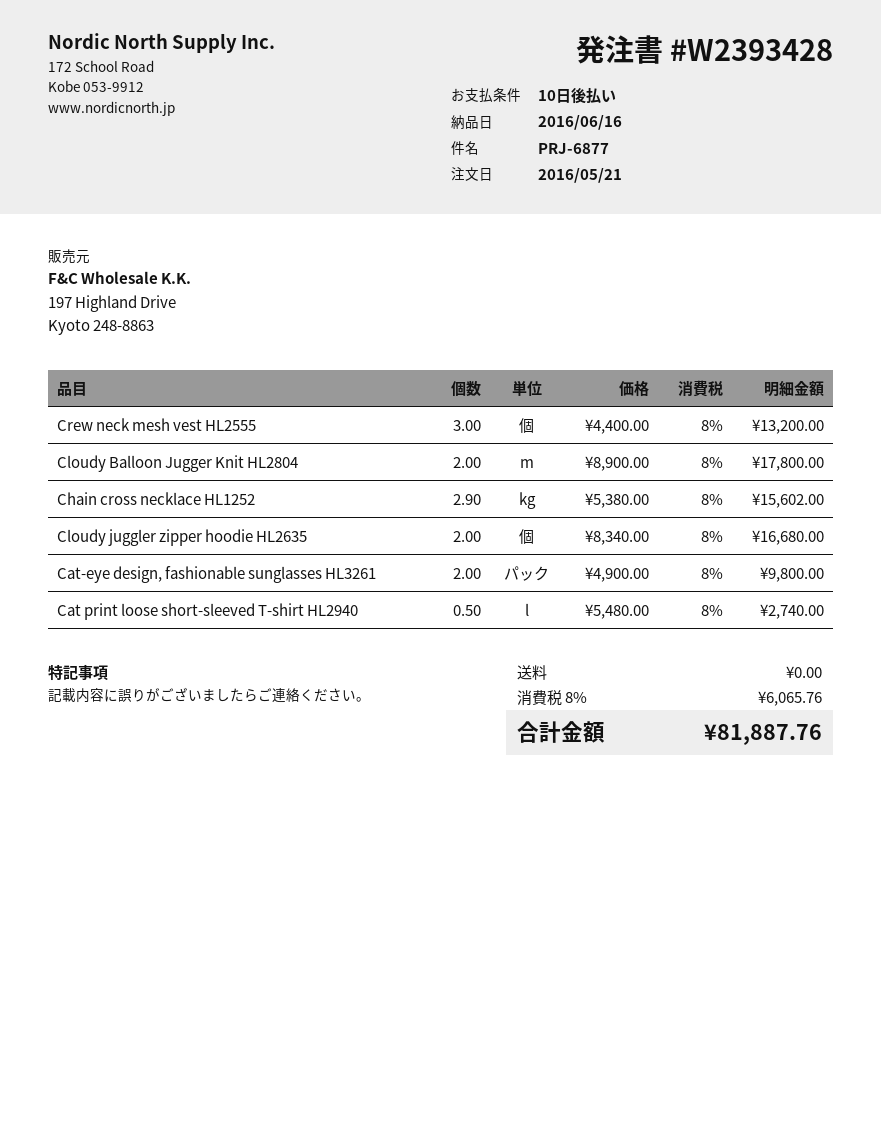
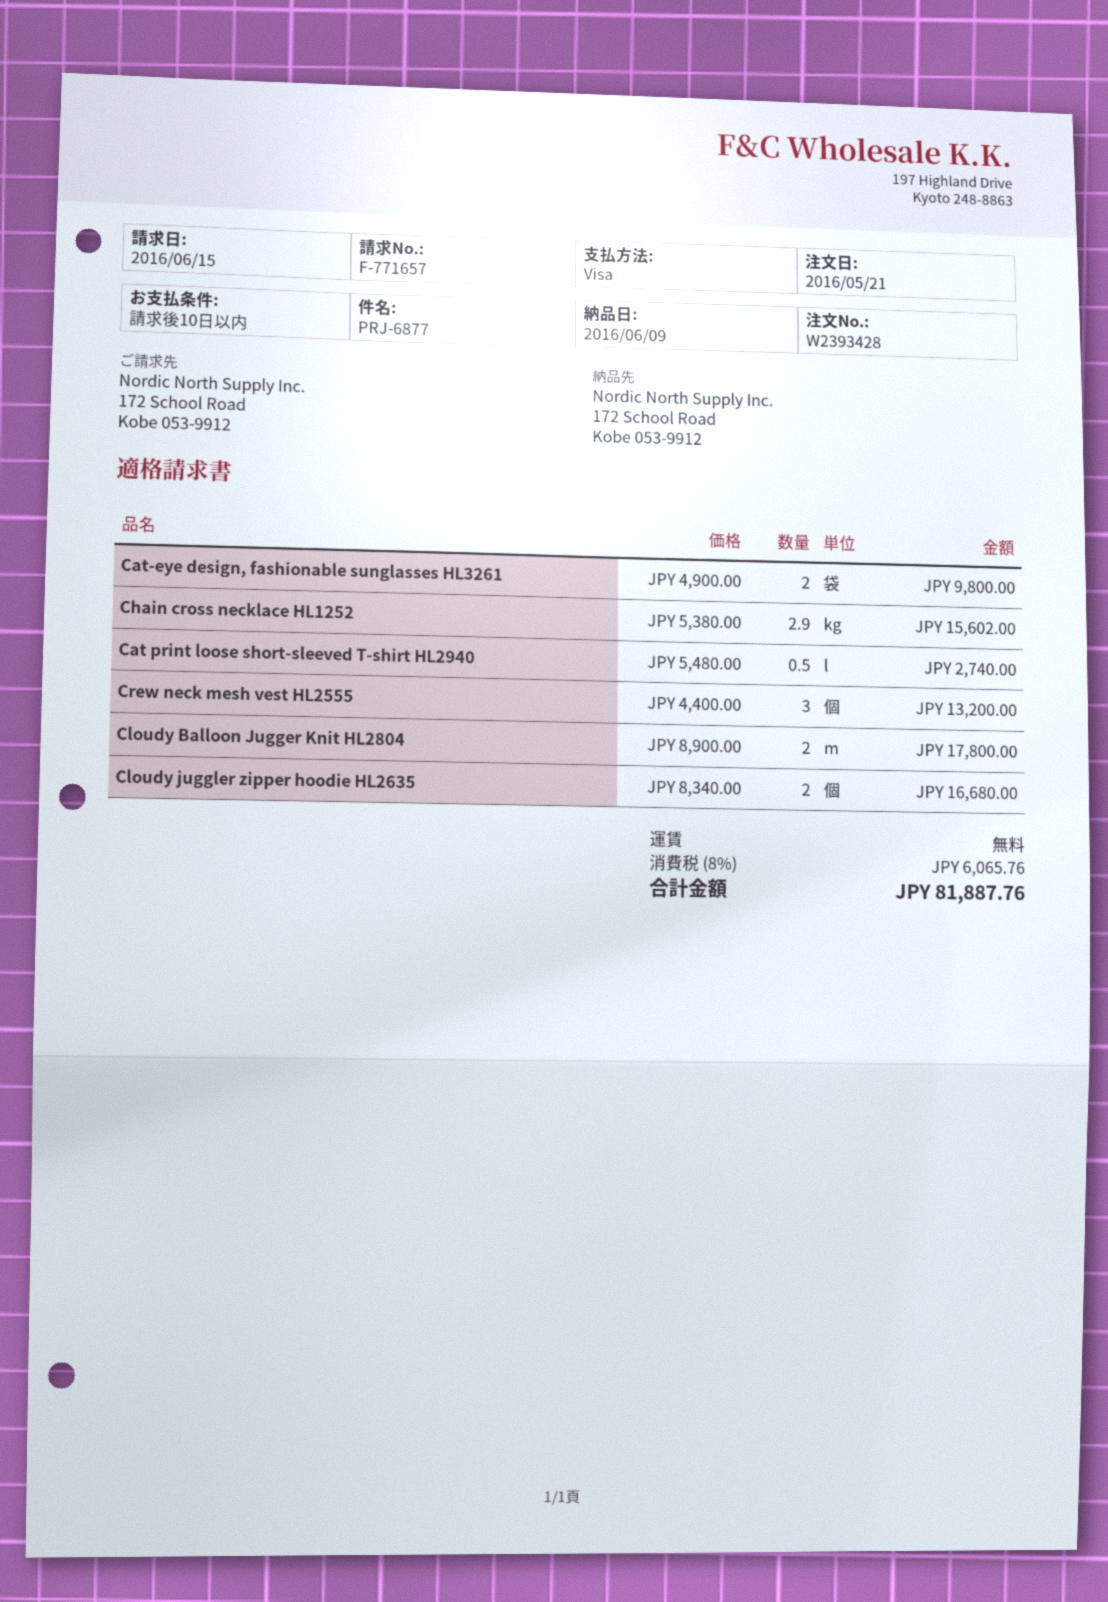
delivery date: 2016-06-16 -> 2016-06-09

